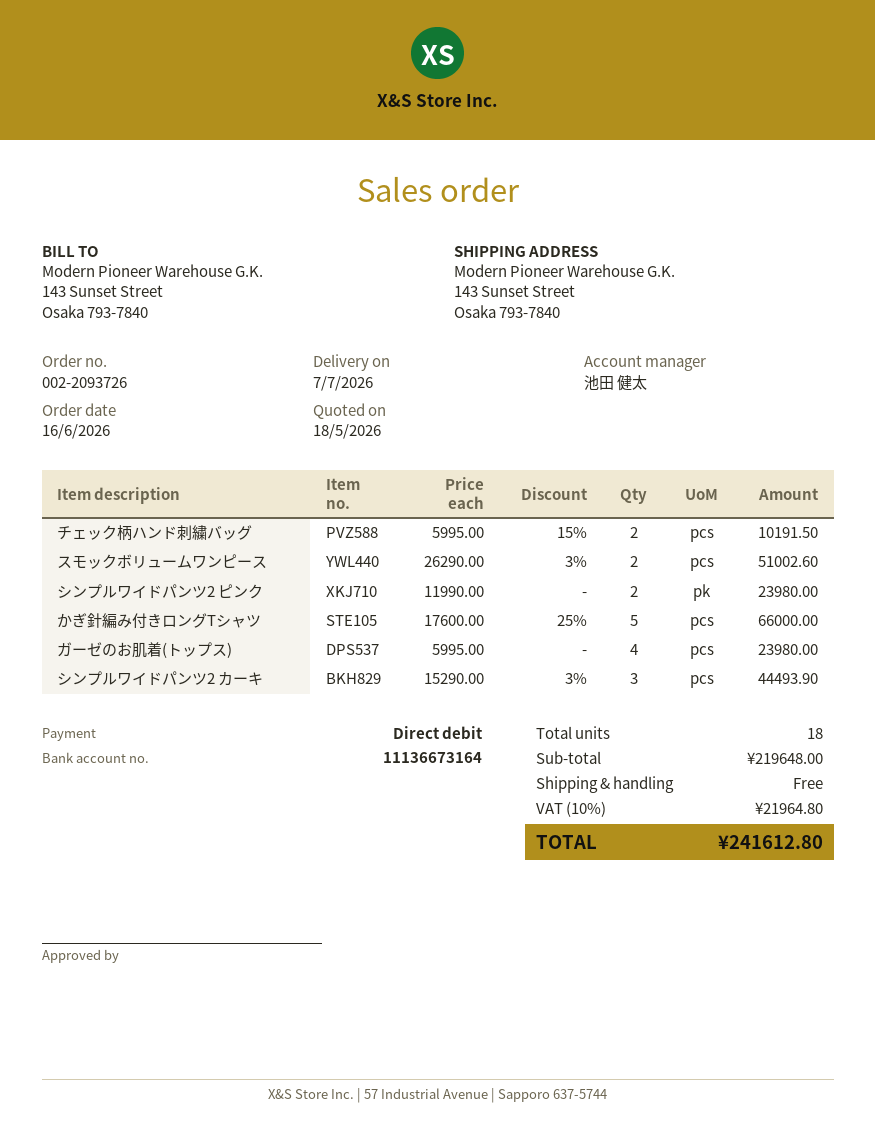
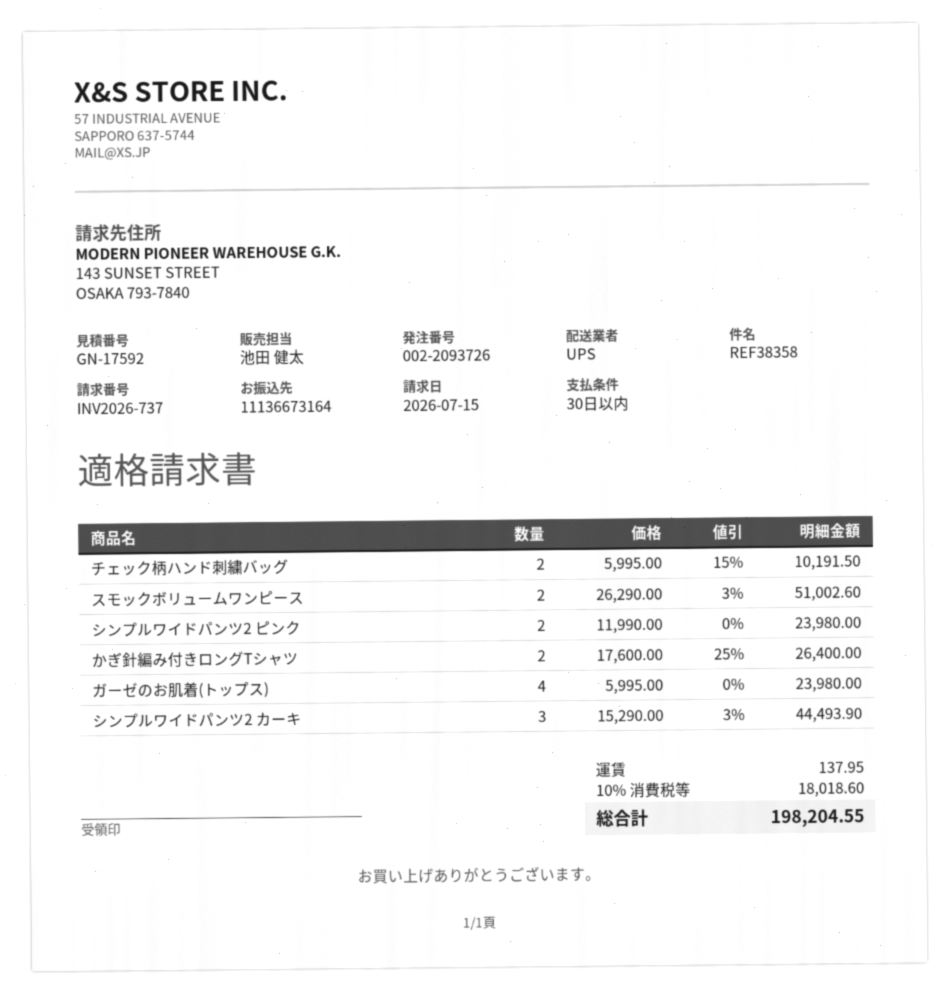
かぎ針編み付きロングTシャツ: 5 x 17600.00 - 25% = 66000.00 -> 2 x 17600.00 - 25% = 26400.00
shipping: 0.00 -> 137.95
tax: 10% = 21964.80 -> 10% = 18018.60
total: 241612.80 -> 198204.55

